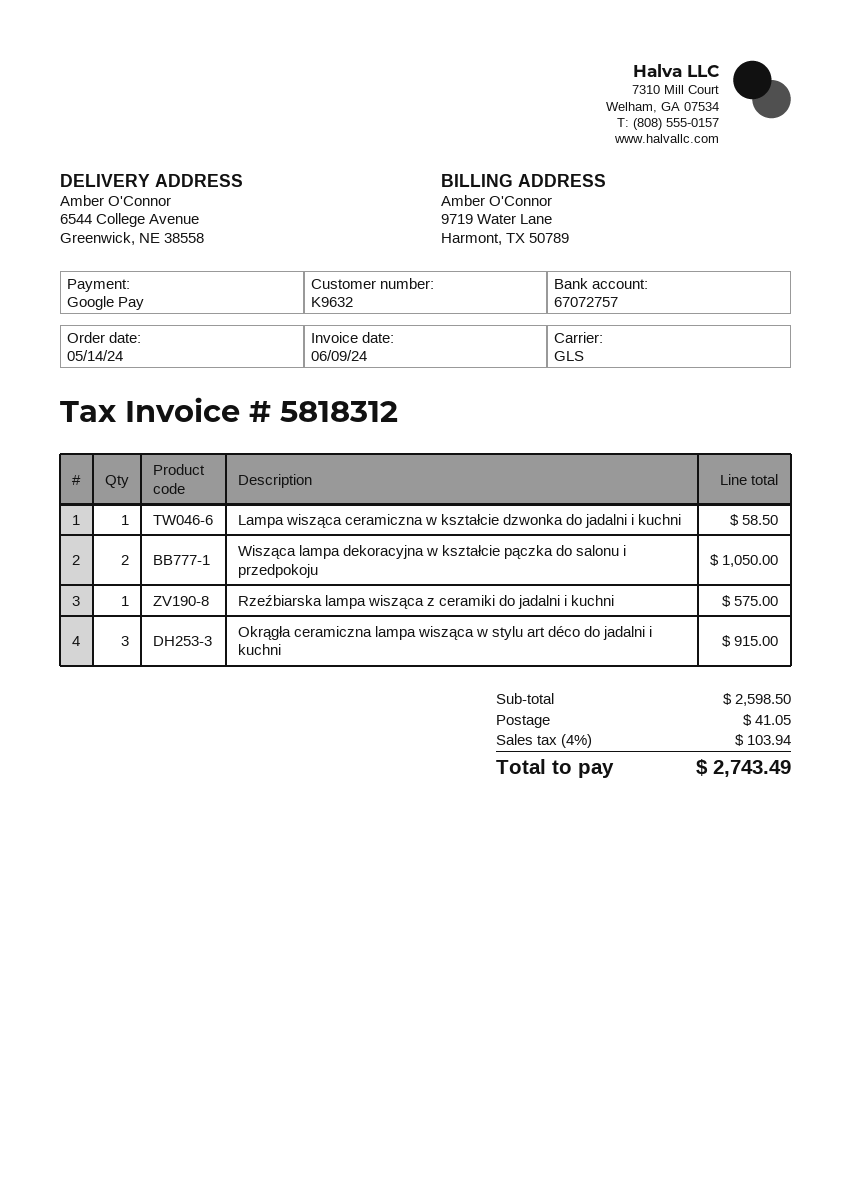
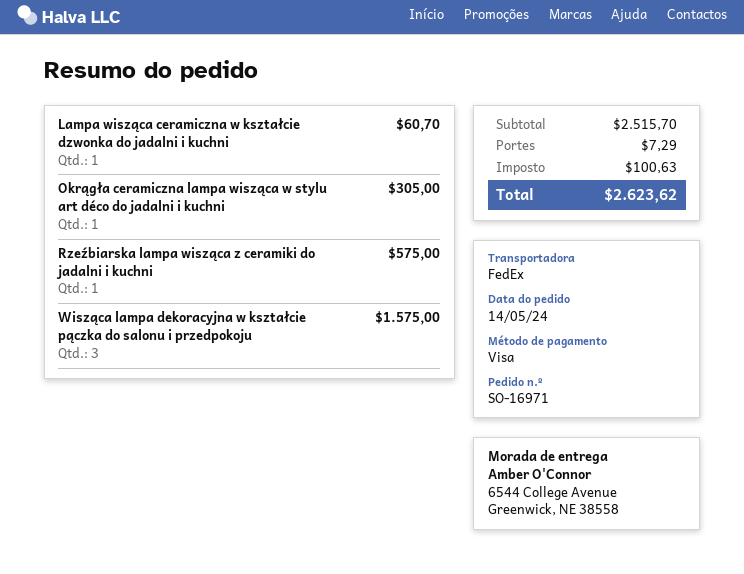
payment method: Google Pay -> Visa
shipping method: GLS -> FedEx
Lampa wisząca ceramiczna w kształcie dzwonka do jadalni i kuchni: 1 for 58.50 -> 1 for 60.70
Wisząca lampa dekoracyjna w kształcie pączka do salonu i przedpokoju: 2 for 1050.00 -> 3 for 1575.00
Okrągła ceramiczna lampa wisząca w stylu art déco do jadalni i kuchni: 3 for 915.00 -> 1 for 305.00
subtotal: 2598.50 -> 2515.70
shipping: 41.05 -> 7.29
tax: 103.94 -> 100.63
total: 2743.49 -> 2623.62

